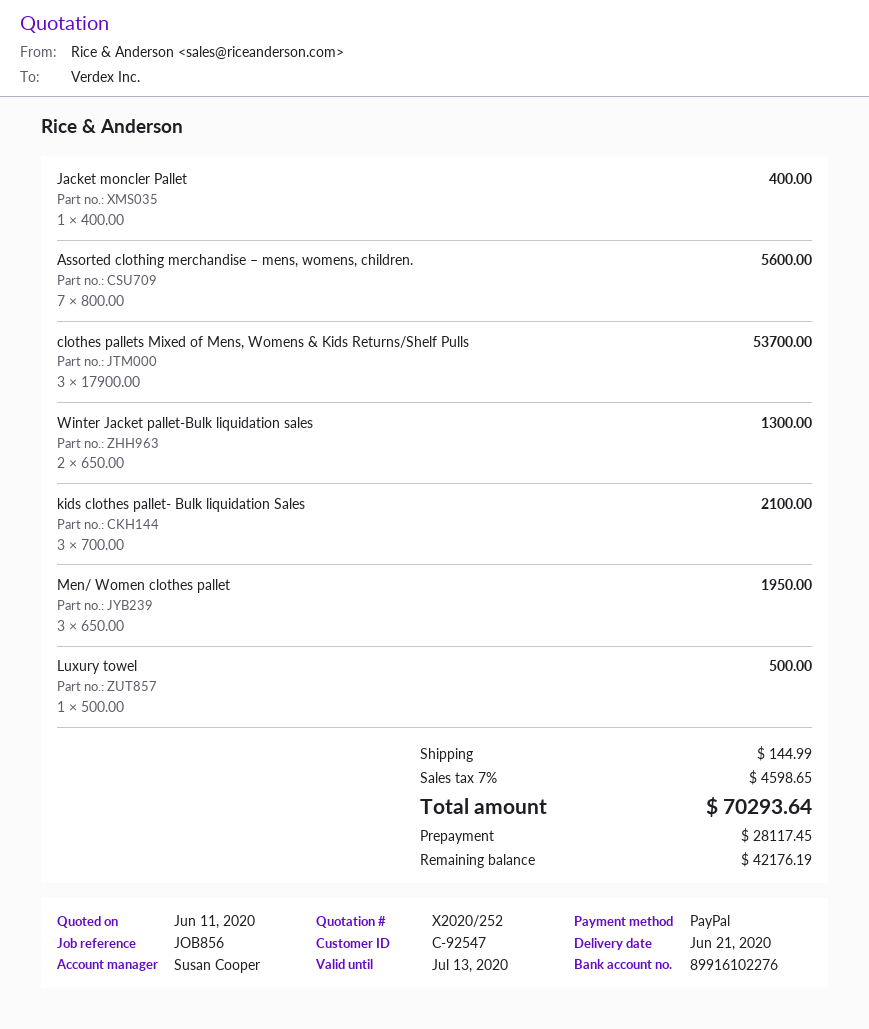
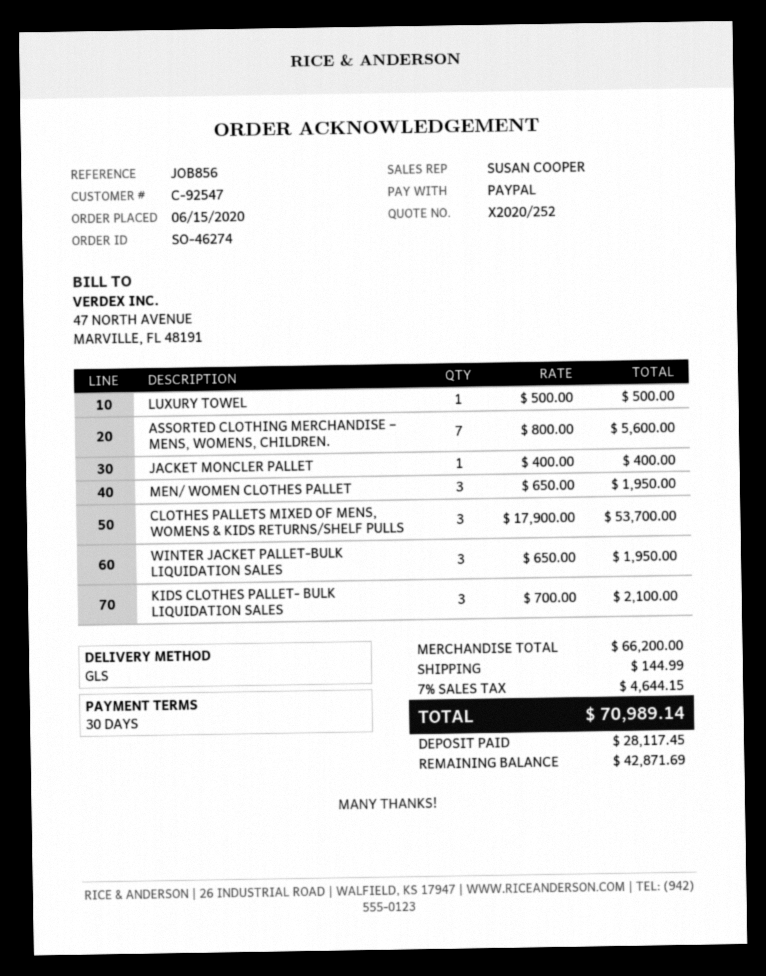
Winter Jacket pallet-Bulk liquidation sales: 2 x 650.00 = 1300.00 -> 3 x 650.00 = 1950.00
tax: 7% = 4598.65 -> 7% = 4644.15
total: 70293.64 -> 70989.14
balance: 42176.19 -> 42871.69

